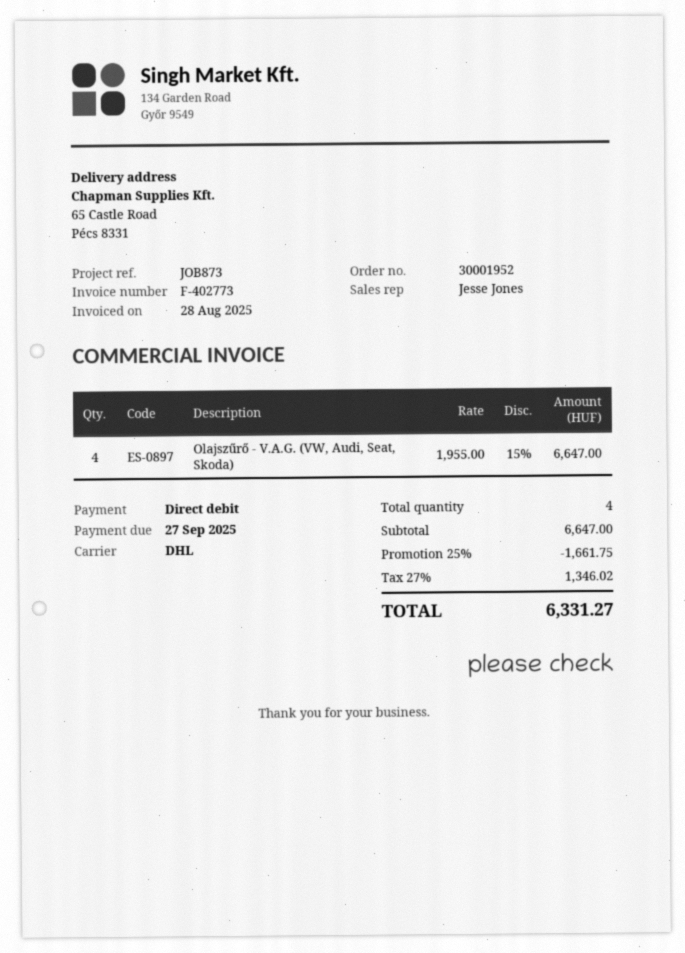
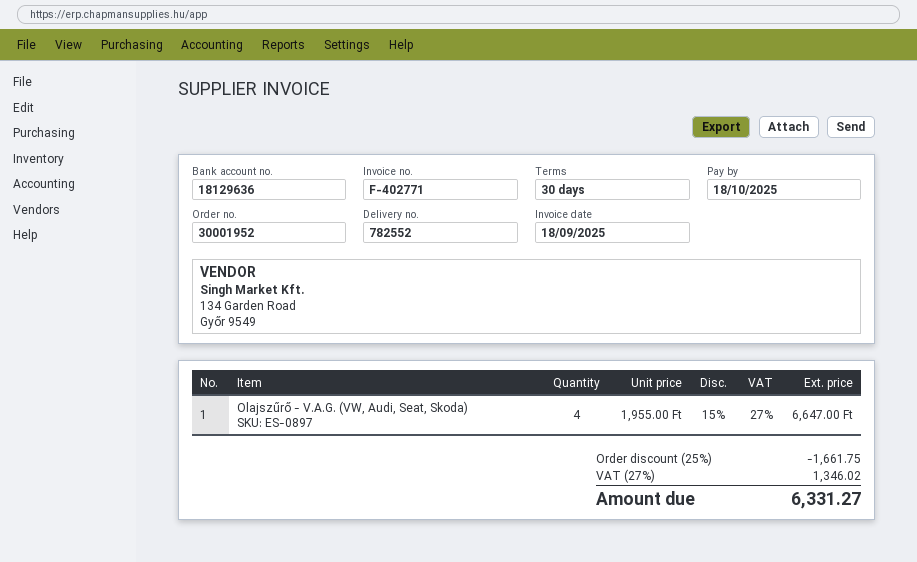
invoice number: F-402773 -> F-402771
invoice date: 2025-08-28 -> 2025-09-18
due date: 2025-09-27 -> 2025-10-18

